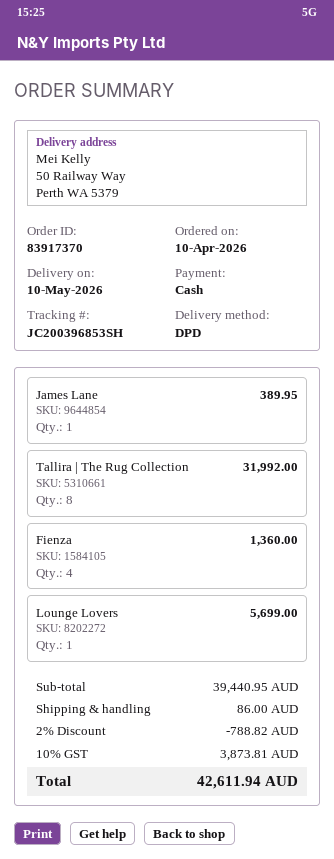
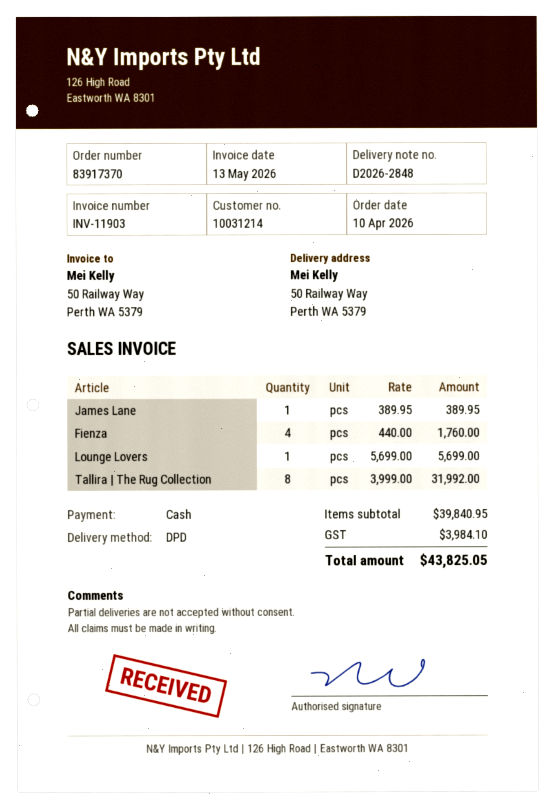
Fienza: 4 for 1360.00 -> 4 for 1760.00
subtotal: 39440.95 -> 39840.95
discount: 2% = 788.82 -> none
shipping: 86.00 -> none
tax: 3873.81 -> 3984.10
total: 42611.94 -> 43825.05

